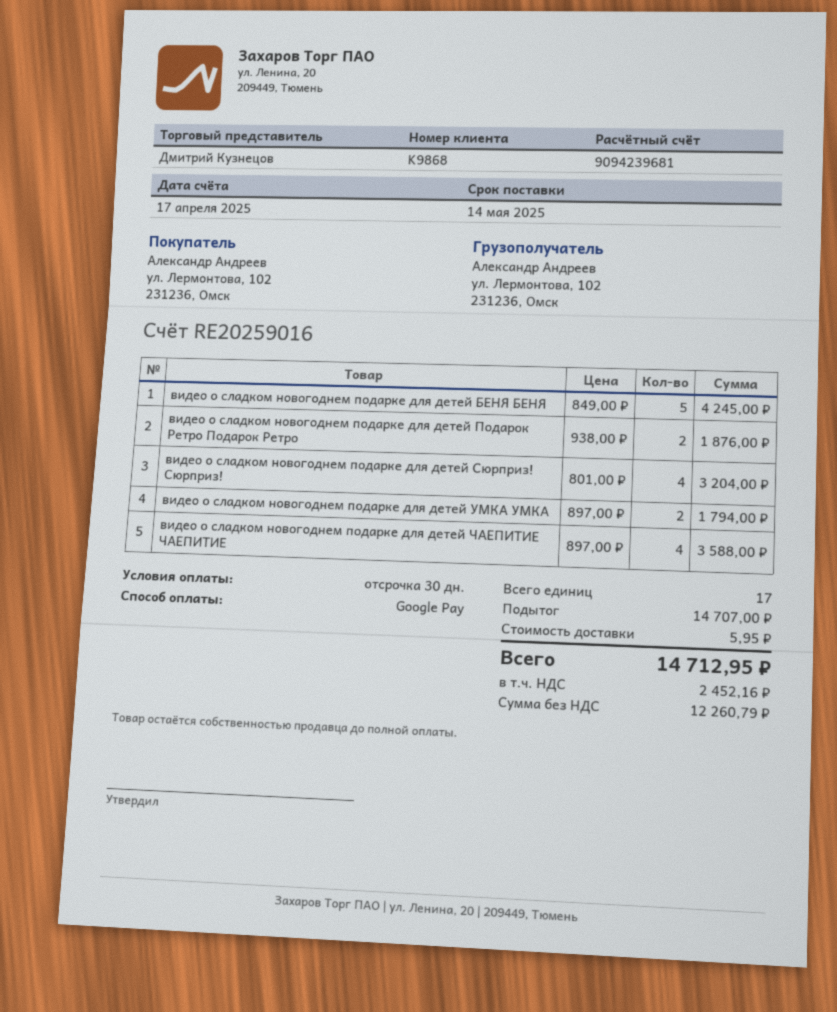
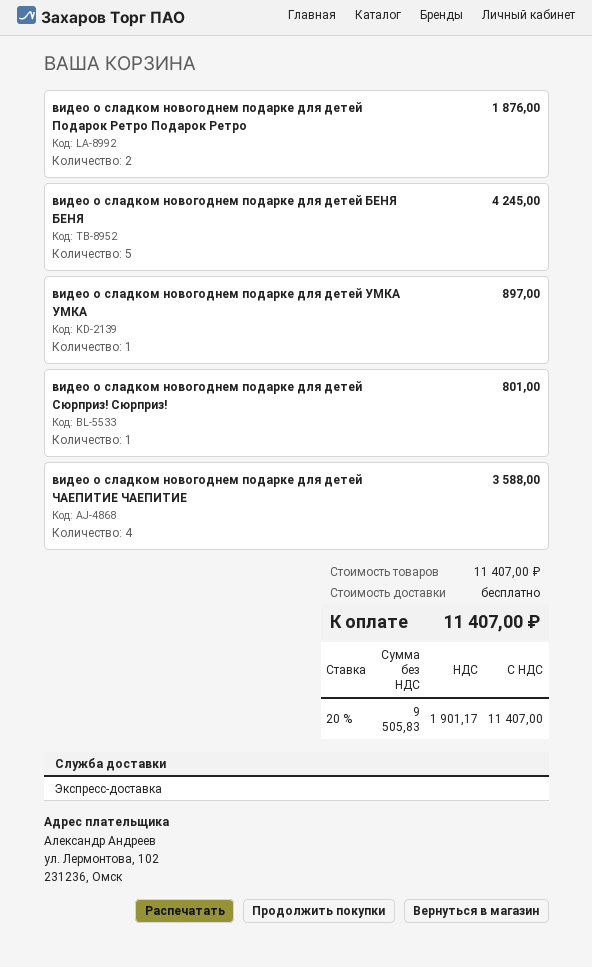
видео о сладком новогоднем подарке для детей Сюрприз! Сюрприз!: 4 for 3204.00 -> 1 for 801.00
видео о сладком новогоднем подарке для детей УМКА УМКА: 2 for 1794.00 -> 1 for 897.00
subtotal: 14707.00 -> 11407.00
shipping: 5.95 -> 0.00
net: 12260.79 -> 9505.83
tax: 2452.16 -> 1901.17
total: 14712.95 -> 11407.00

